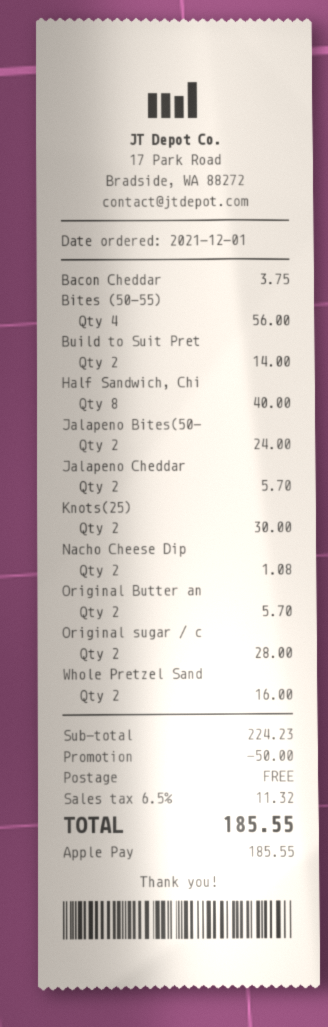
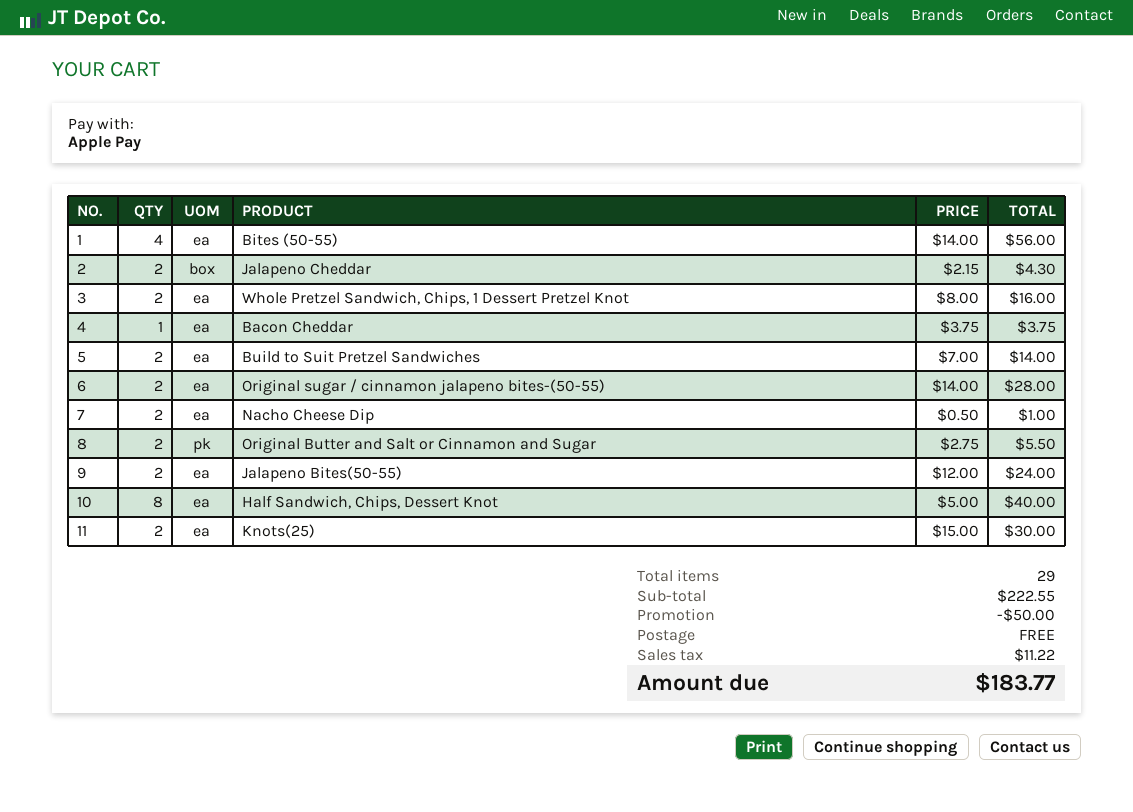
Jalapeno Cheddar: 2 for 5.70 -> 2 for 4.30
Nacho Cheese Dip: 2 for 1.08 -> 2 for 1.00
Original Butter an: 2 for 5.70 -> 2 for 5.50
subtotal: 224.23 -> 222.55
tax: 11.32 -> 11.22
total: 185.55 -> 183.77

